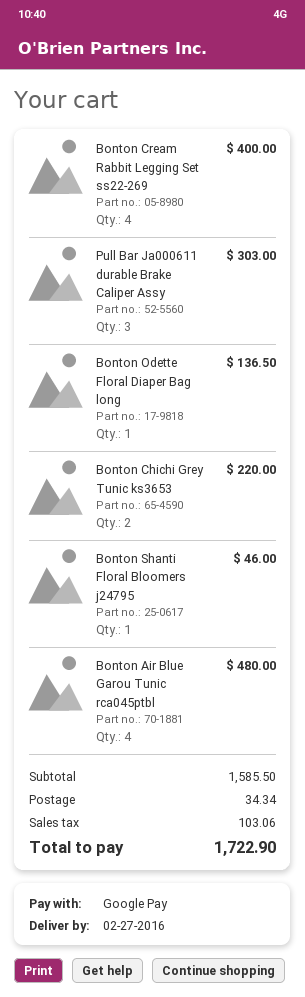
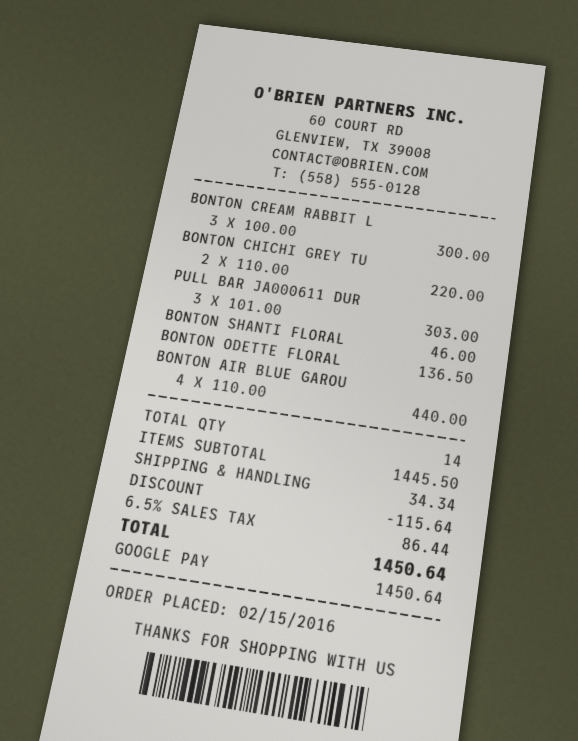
Bonton Cream Rabbit Legging Set ss22-269: 4 for 400.00 -> 3 for 300.00
Bonton Air Blue Garou Tunic rca045ptbl: 4 for 480.00 -> 4 for 440.00
subtotal: 1585.50 -> 1445.50
discount: none -> 115.64
tax: 103.06 -> 86.44
total: 1722.90 -> 1450.64

